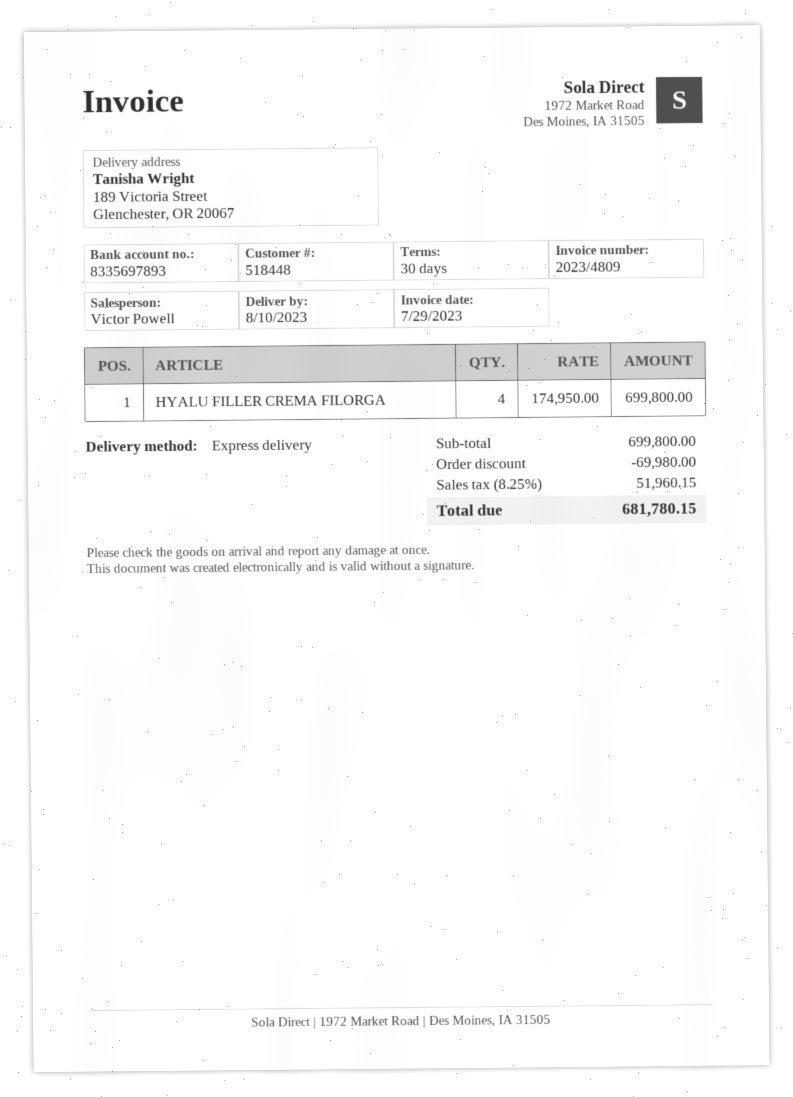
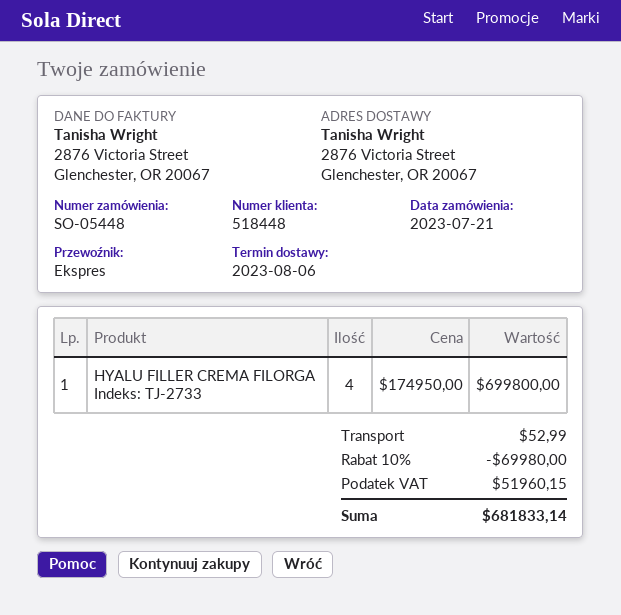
delivery date: 2023-08-10 -> 2023-08-06
ship to: 189 Victoria Street, Glenchester, OR 20067 -> 2876 Victoria Street, Glenchester, OR 20067
shipping: none -> 52.99
total: 681780.15 -> 681833.14

